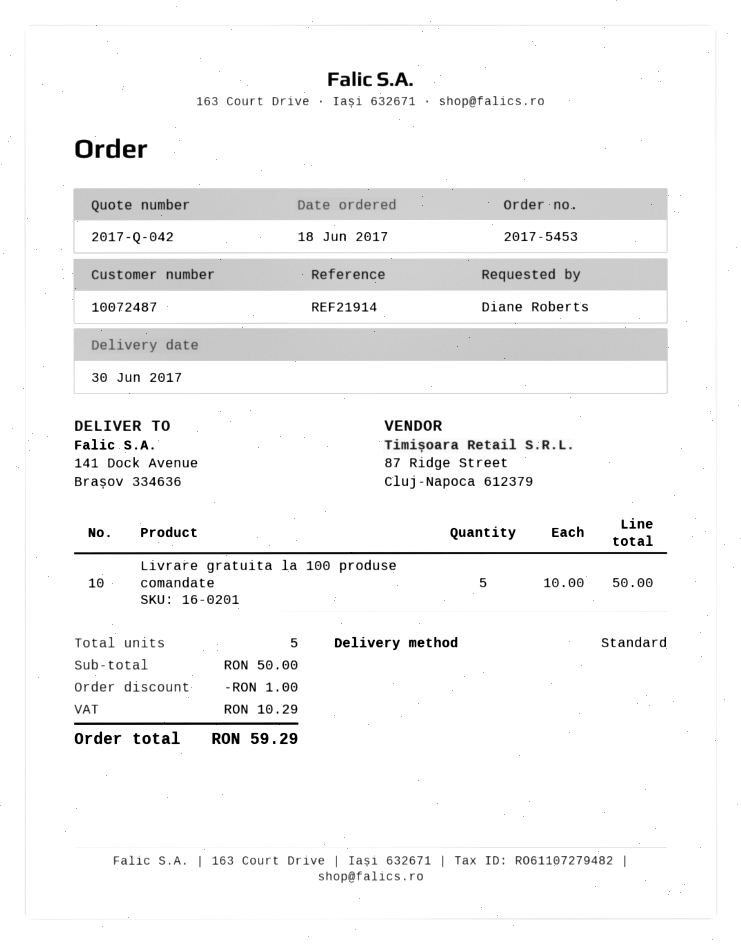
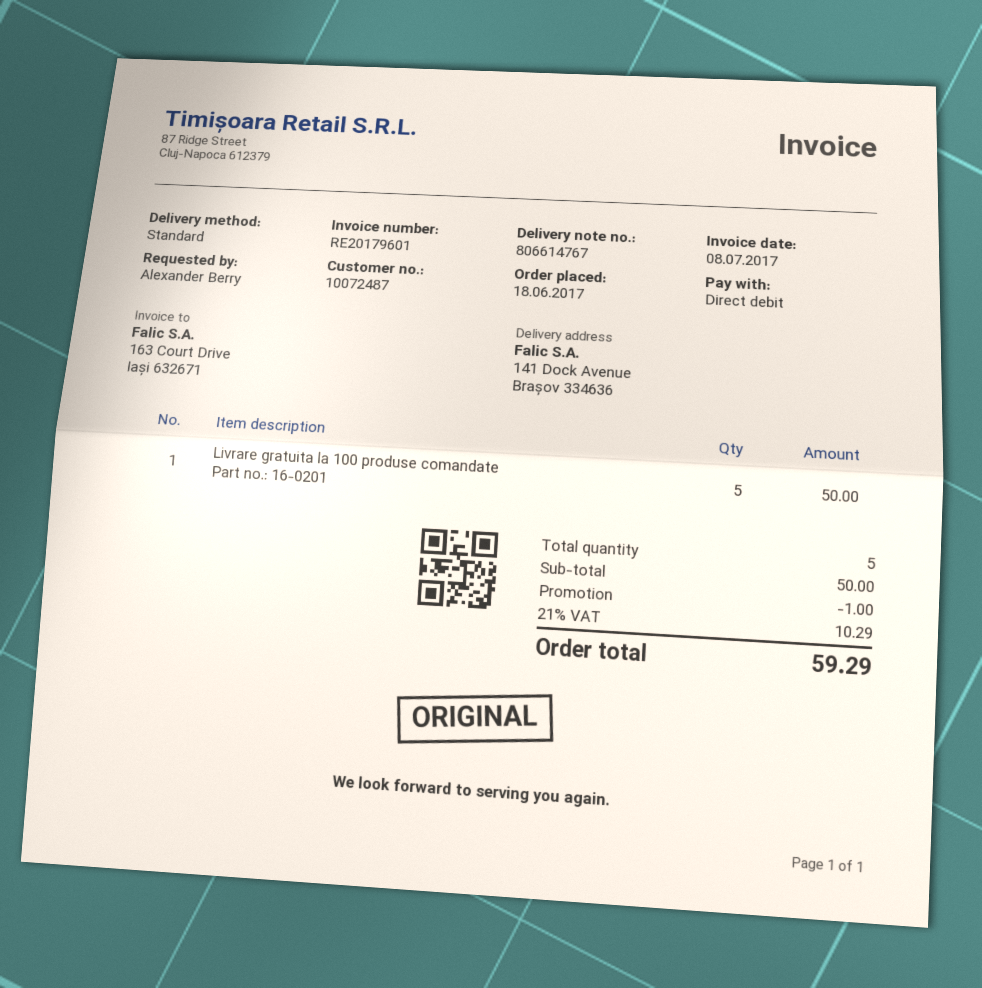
ordered by: Diane Roberts -> Alexander Berry

